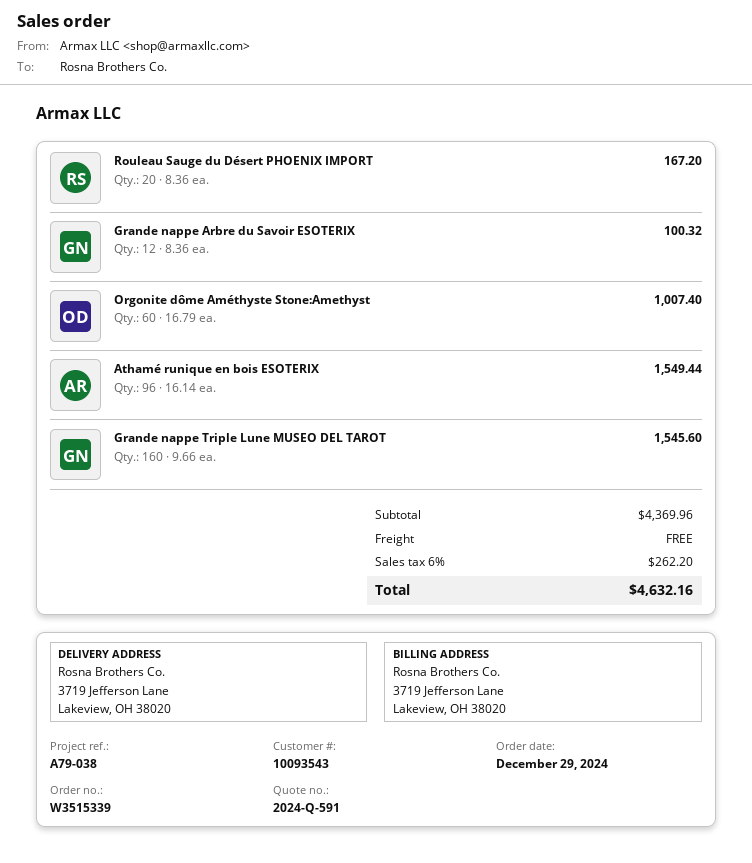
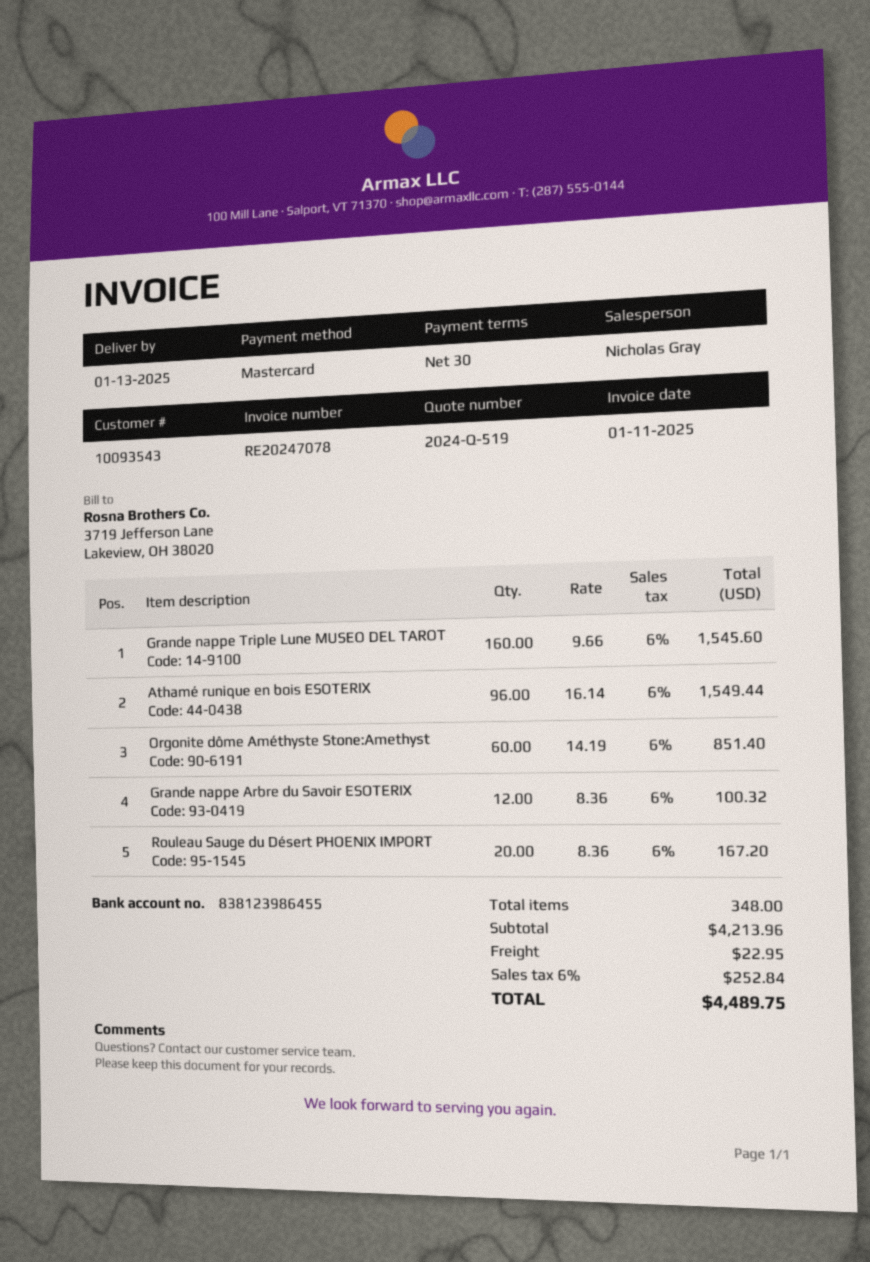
quote number: 2024-Q-591 -> 2024-Q-519
Orgonite dôme Améthyste Stone:Amethyst: 60 x 16.79 = 1007.40 -> 60 x 14.19 = 851.40
subtotal: 4369.96 -> 4213.96
shipping: 0.00 -> 22.95
tax: 6% = 262.20 -> 6% = 252.84
total: 4632.16 -> 4489.75

